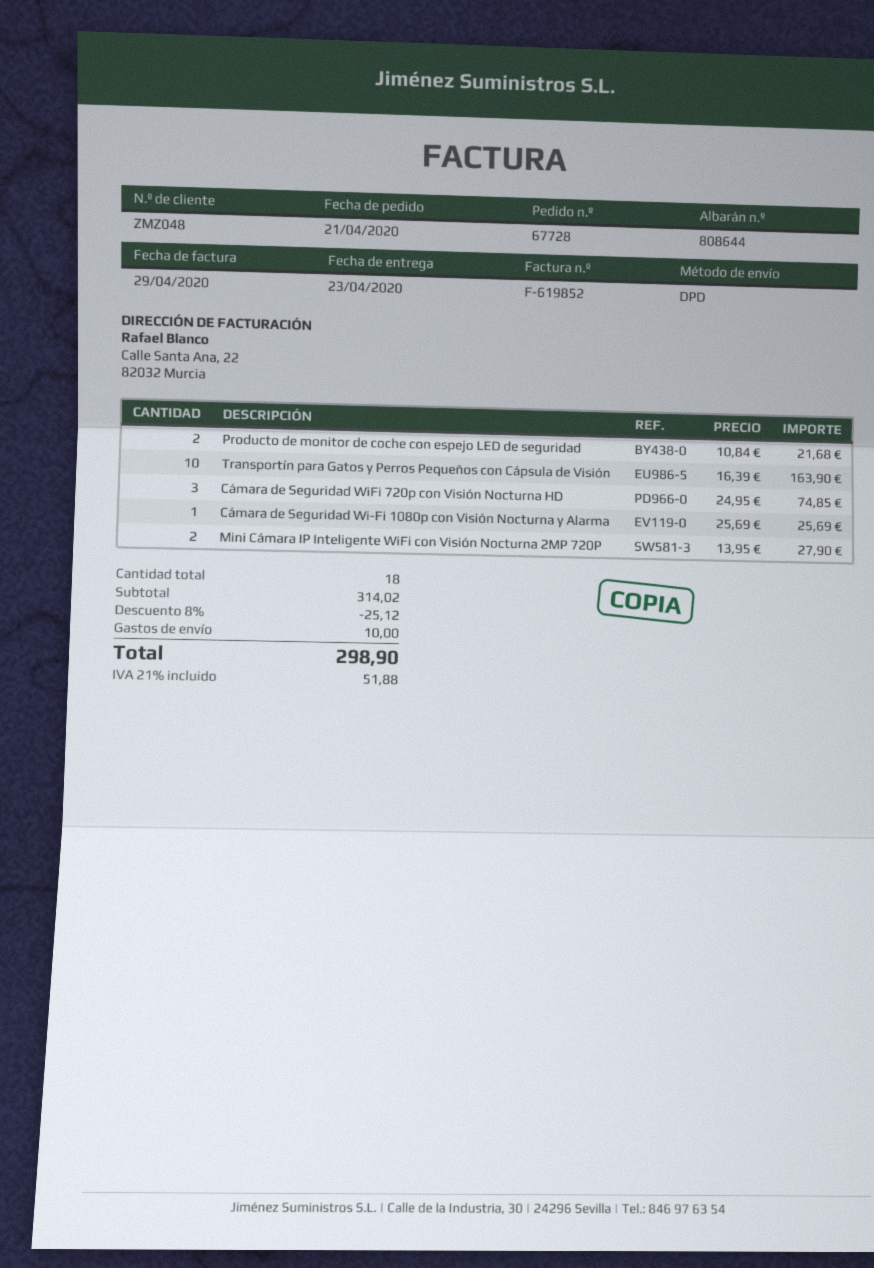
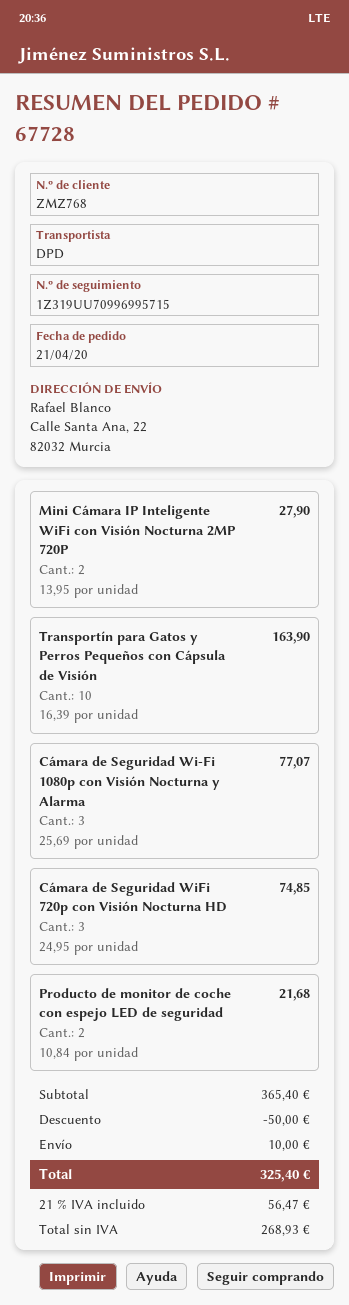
customer number: ZMZ048 -> ZMZ768
Cámara de Seguridad Wi-Fi 1080p con Visión Nocturna y Alarma: 1 x 25.69 = 25.69 -> 3 x 25.69 = 77.07
subtotal: 314.02 -> 365.40
discount: 25.12 -> 50.00
tax: 21% = 51.88 -> 21% = 56.47
total: 298.90 -> 325.40

